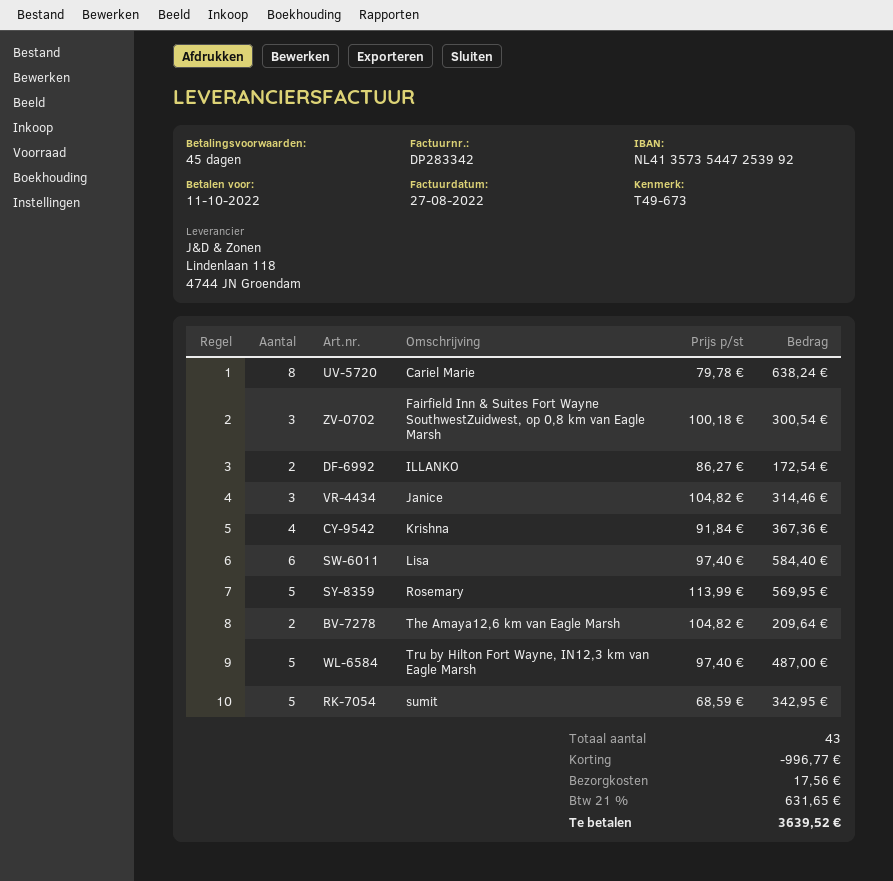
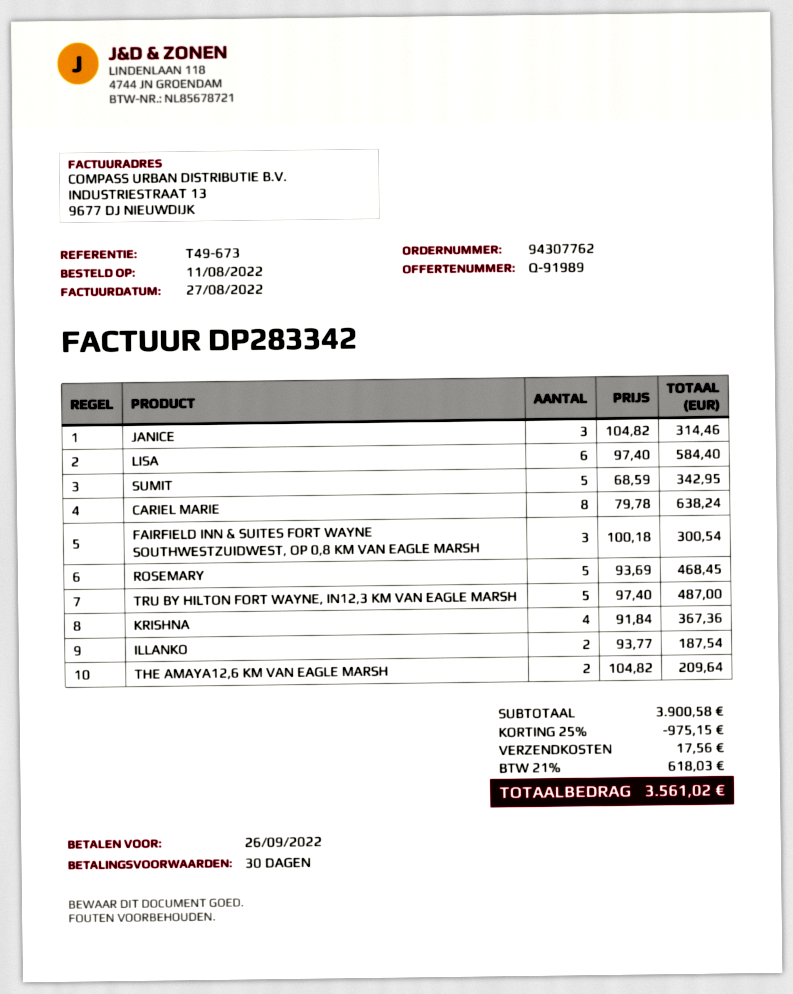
payment terms: 45 days -> 30 days
due date: 2022-10-11 -> 2022-09-26
ILLANKO: 2 x 86.27 = 172.54 -> 2 x 93.77 = 187.54
Rosemary: 5 x 113.99 = 569.95 -> 5 x 93.69 = 468.45
discount: 996.77 -> 975.15
tax: 21% = 631.65 -> 21% = 618.03
total: 3639.52 -> 3561.02

